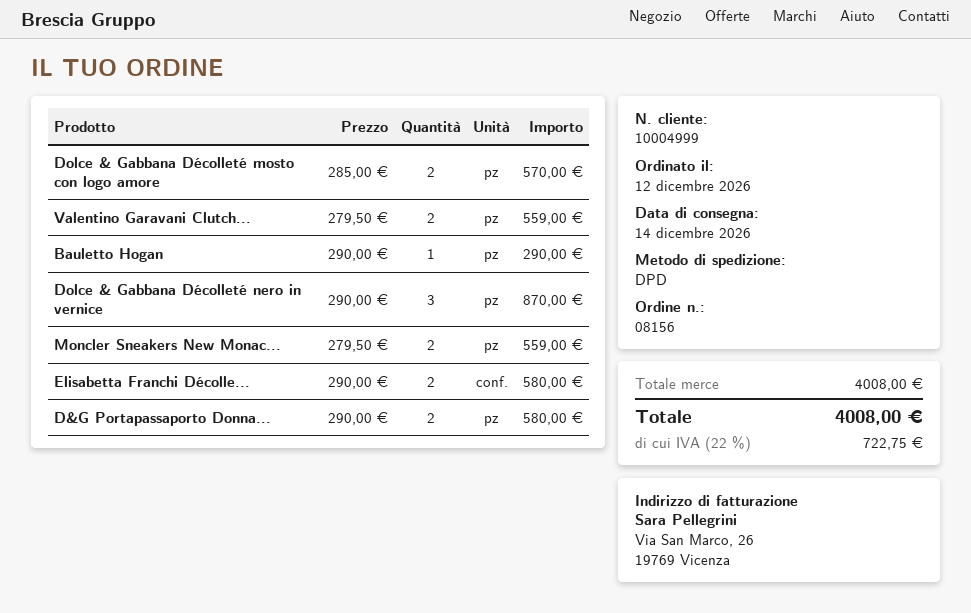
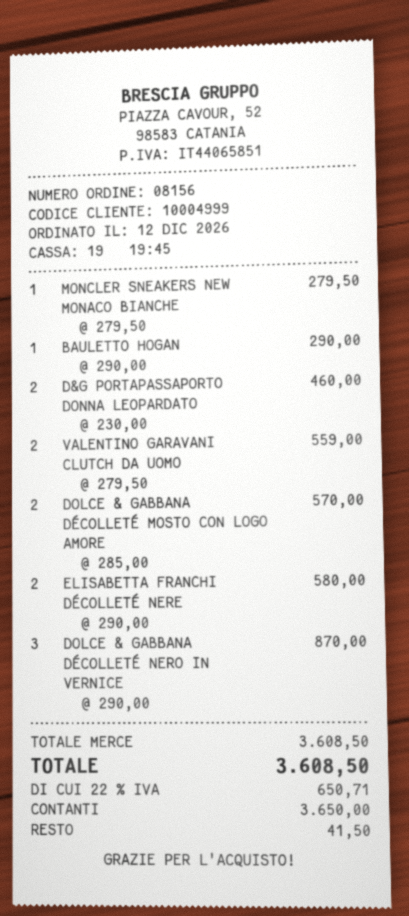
Moncler Sneakers New Monac...: 2 x 279.50 = 559.00 -> 1 x 279.50 = 279.50
D&G Portapassaporto Donna...: 2 x 290.00 = 580.00 -> 2 x 230.00 = 460.00
subtotal: 4008.00 -> 3608.50
tax: 22% = 722.75 -> 22% = 650.71
total: 4008.00 -> 3608.50

